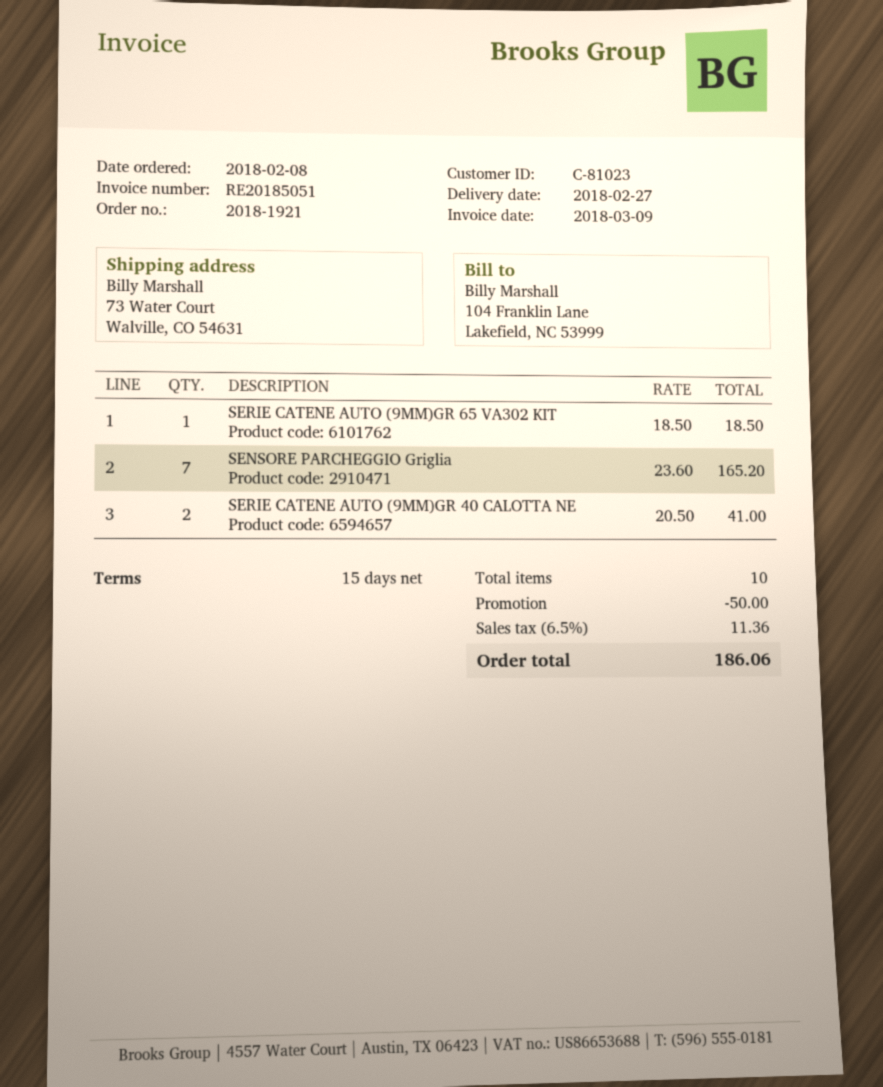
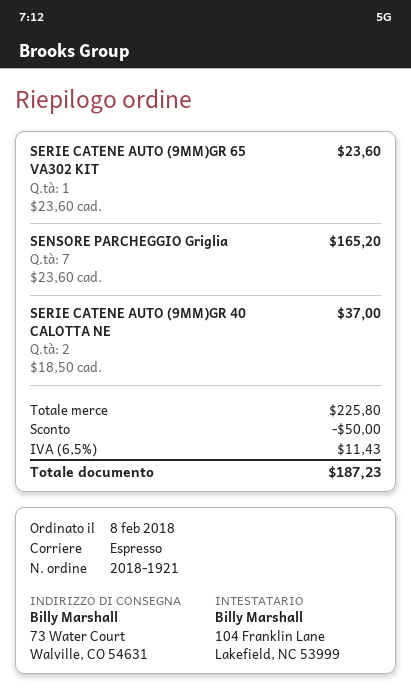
SERIE CATENE AUTO (9MM)GR 65 VA302 KIT: 1 x 18.50 = 18.50 -> 1 x 23.60 = 23.60
SERIE CATENE AUTO (9MM)GR 40 CALOTTA NE: 2 x 20.50 = 41.00 -> 2 x 18.50 = 37.00
tax: 6.5% = 11.36 -> 6.5% = 11.43
total: 186.06 -> 187.23

